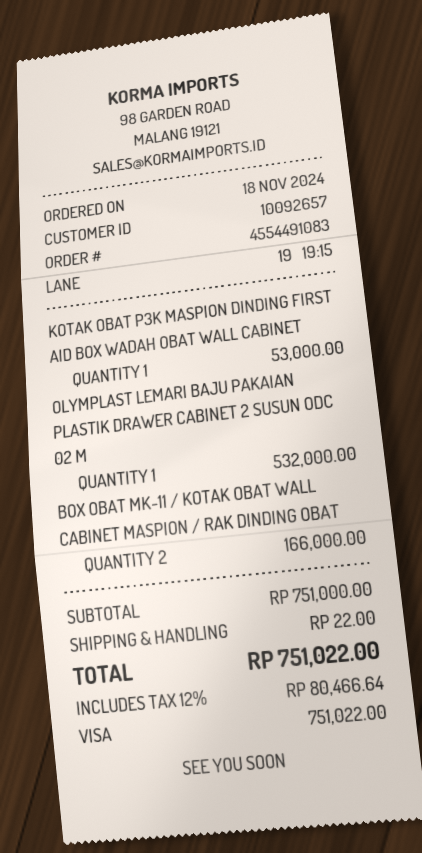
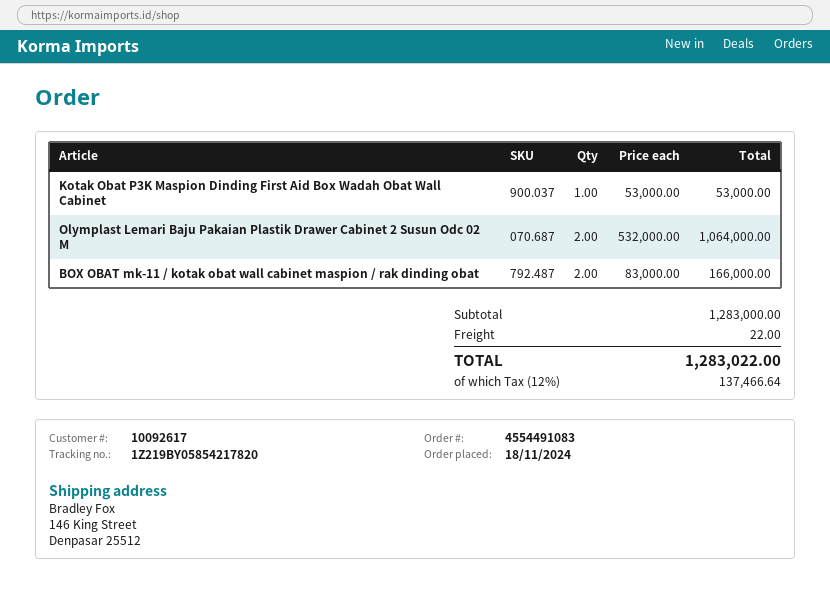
customer number: 10092657 -> 10092617
OLYMPLAST LEMARI BAJU PAKAIAN PLASTIK DRAWER CABINET 2 SUSUN ODC 02 M: 1 for 532000.00 -> 2 for 1064000.00
subtotal: 751000.00 -> 1283000.00
tax: 12% = 80466.64 -> 12% = 137466.64
total: 751022.00 -> 1283022.00

